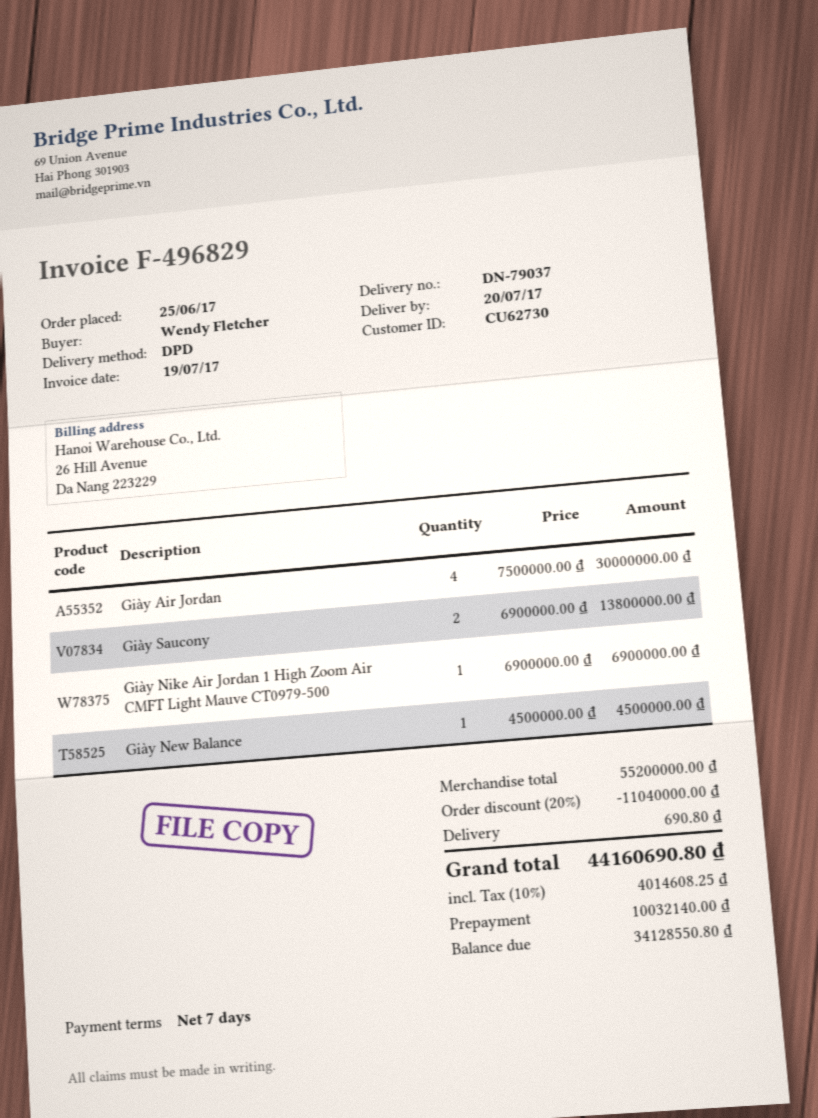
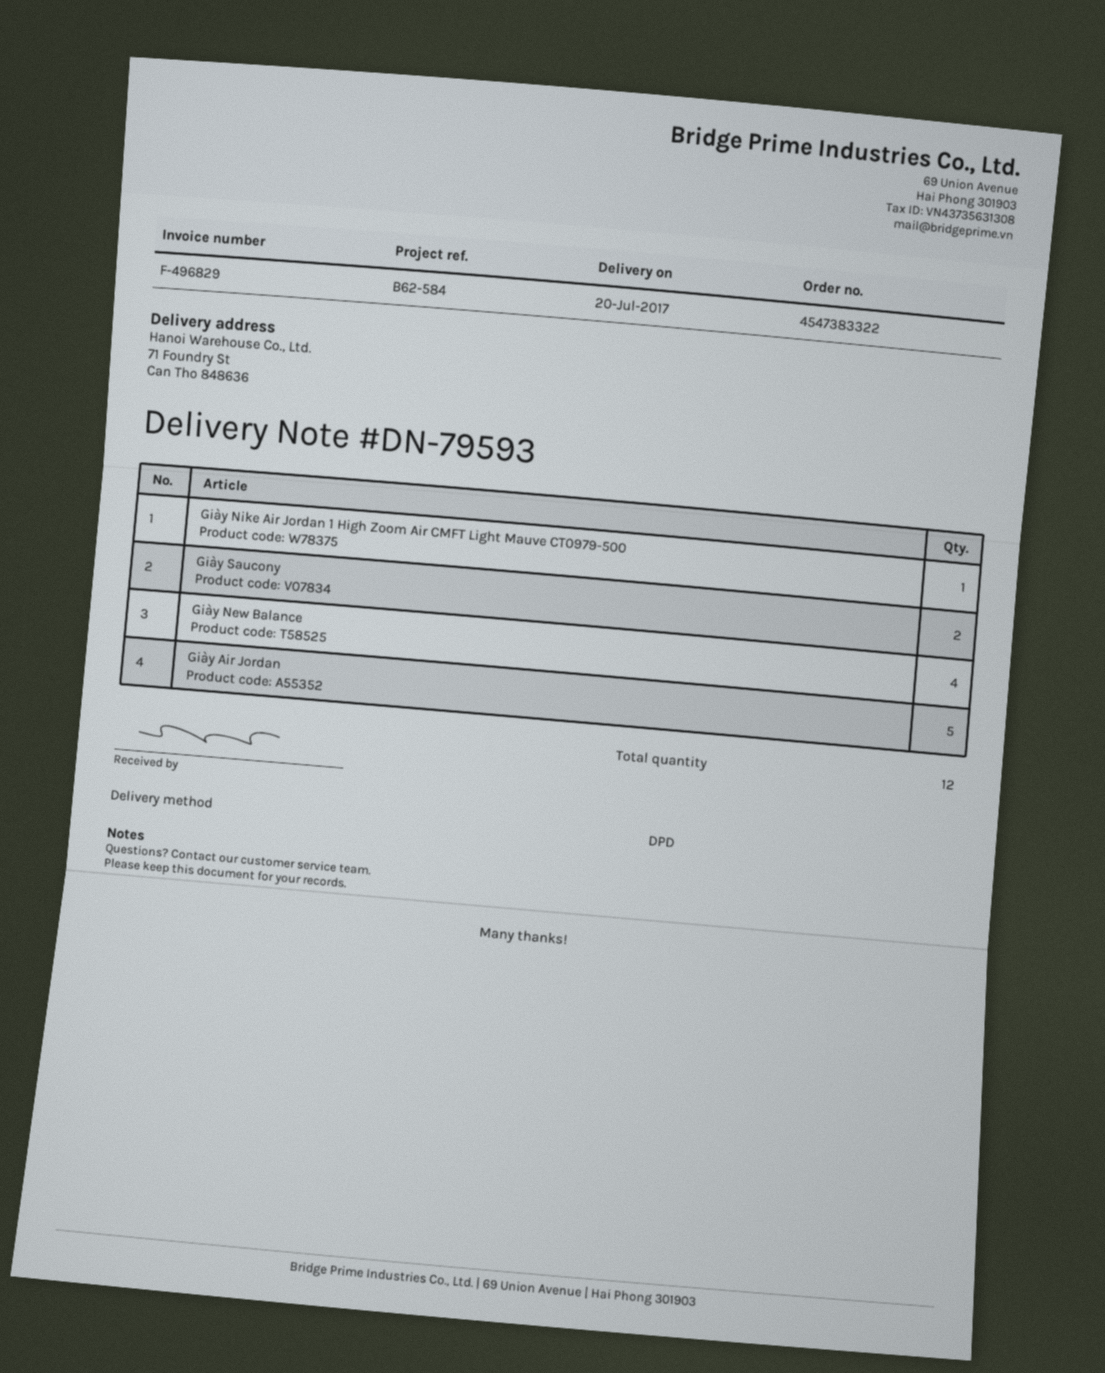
delivery note number: DN-79037 -> DN-79593
Giày Air Jordan: 4 -> 5
Giày New Balance: 1 -> 4

